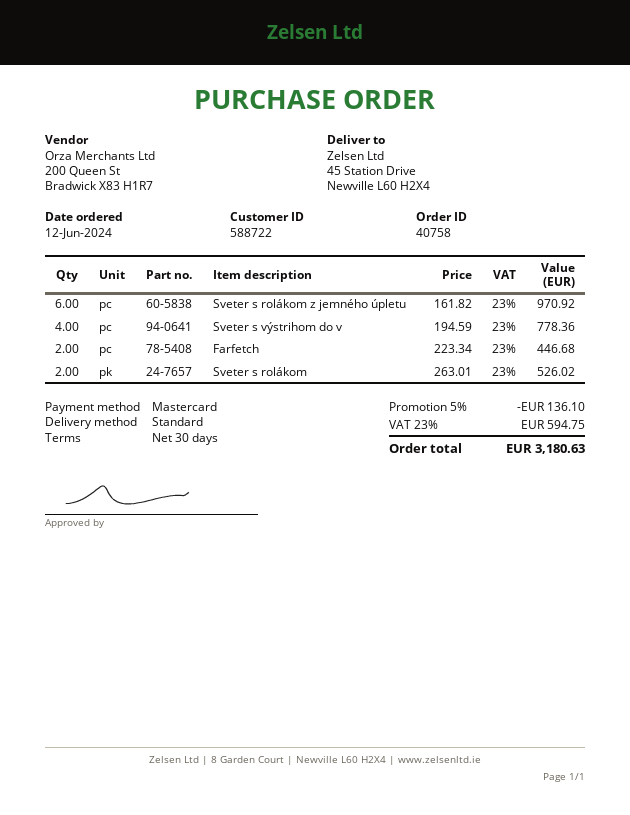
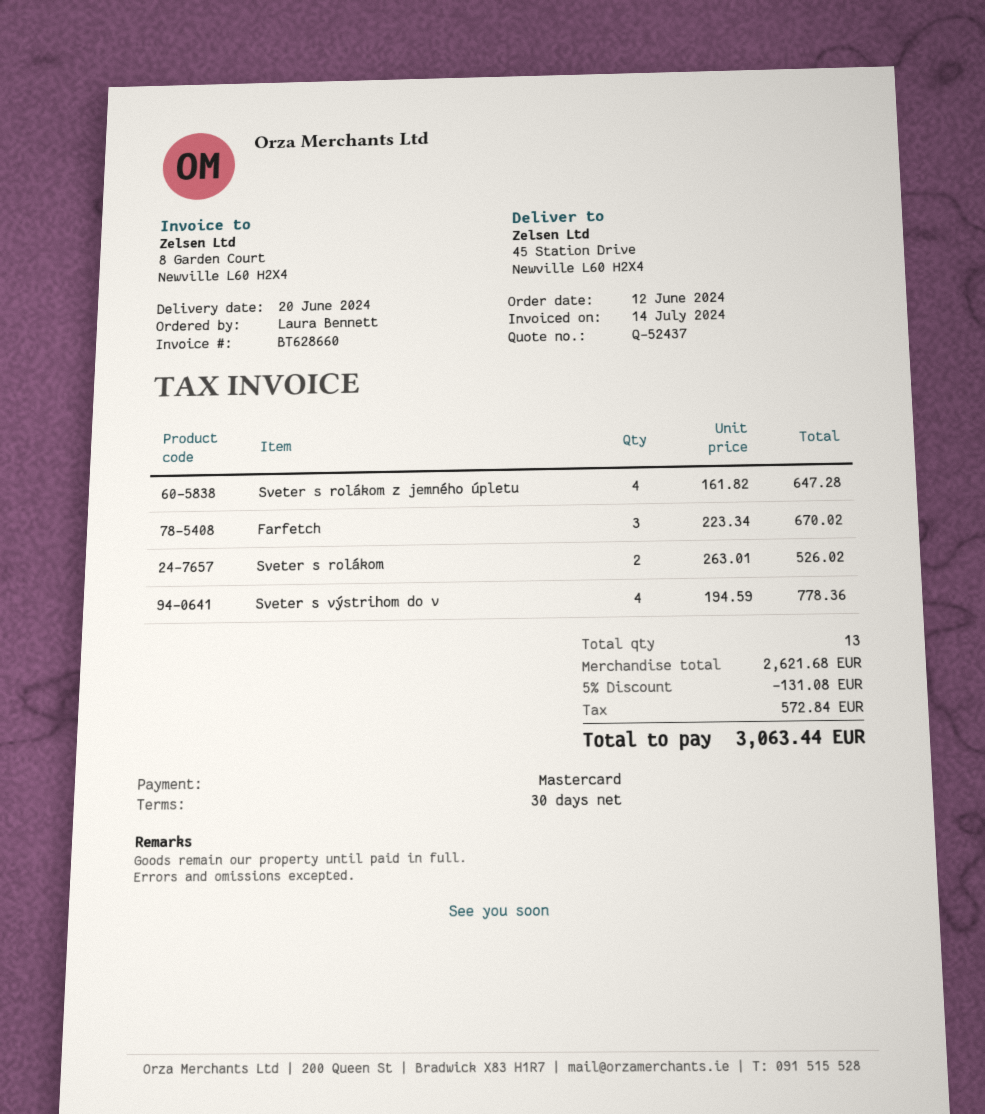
Sveter s rolákom z jemného úpletu: 6 x 161.82 = 970.92 -> 4 x 161.82 = 647.28
Farfetch: 2 x 223.34 = 446.68 -> 3 x 223.34 = 670.02
discount: 5% = 136.10 -> 5% = 131.08
tax: 594.75 -> 572.84
total: 3180.63 -> 3063.44

